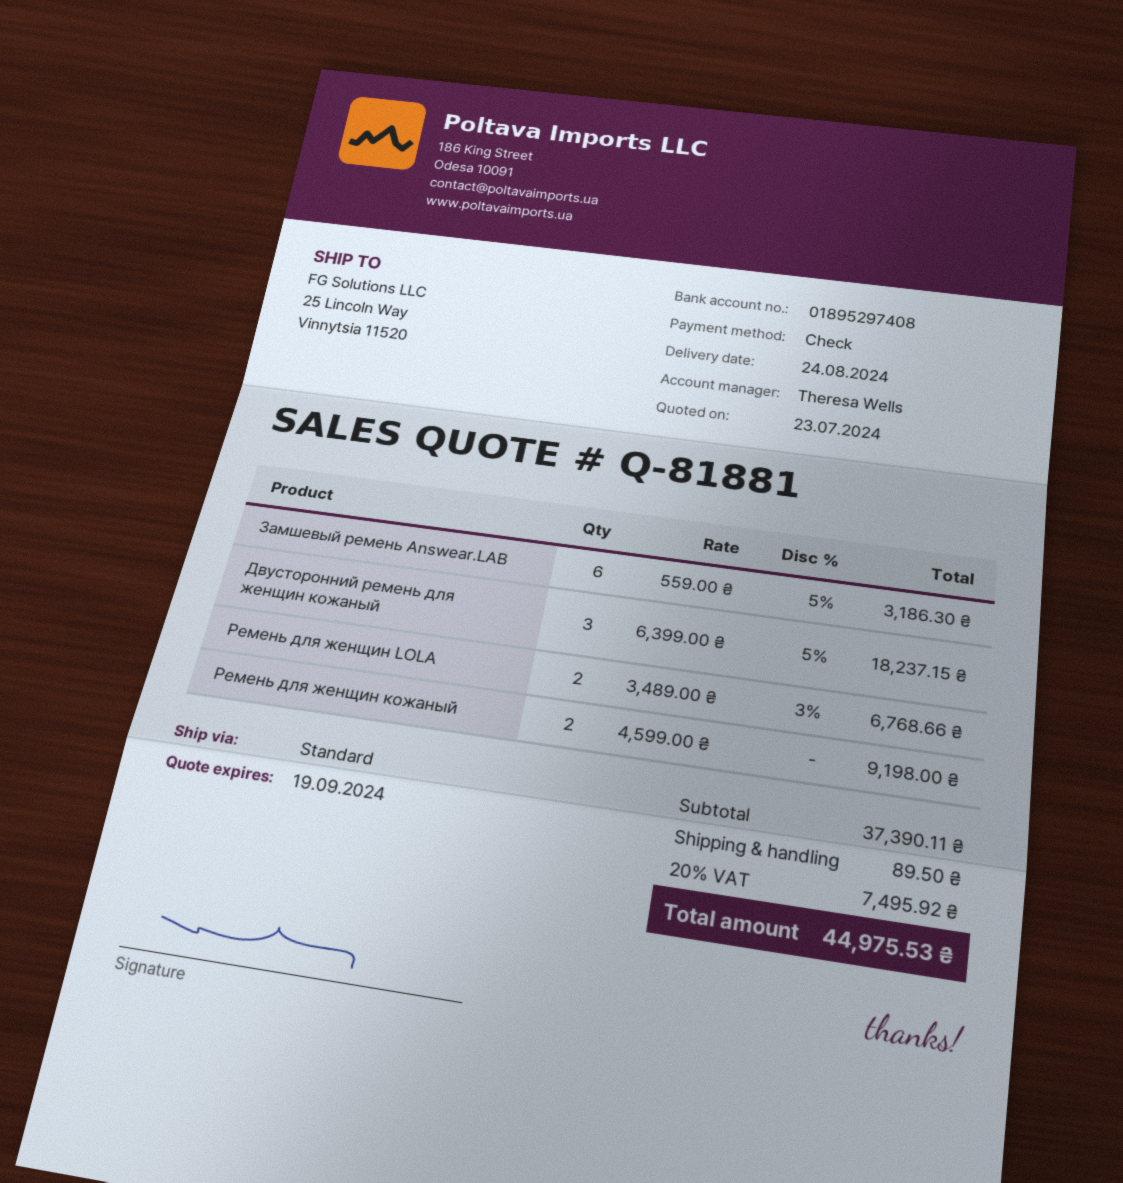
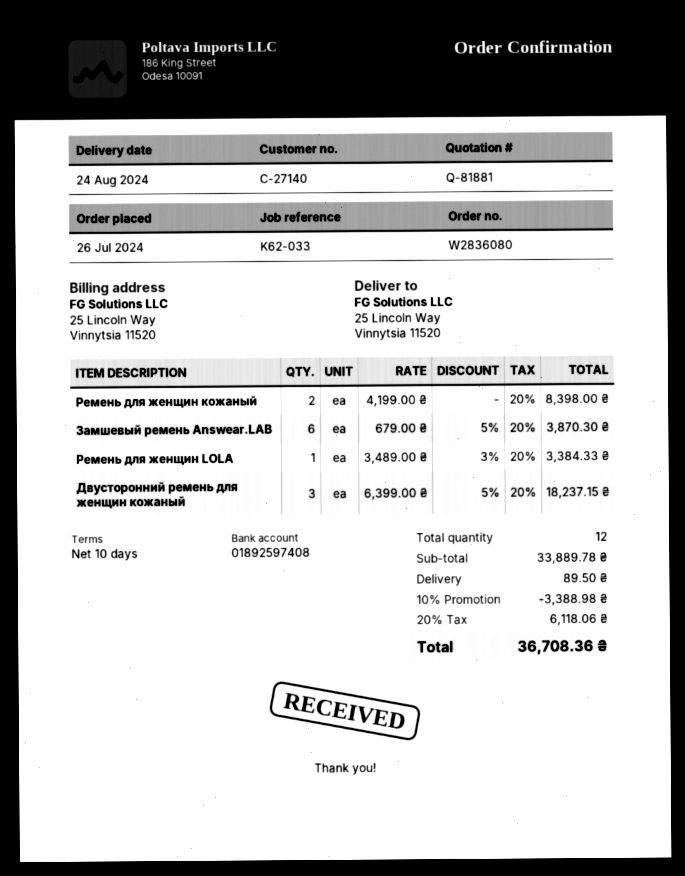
bank account: 01895297408 -> 01892597408
Замшевый ремень Answear.LAB: 6 x 559.00 - 5% = 3186.30 -> 6 x 679.00 - 5% = 3870.30
Ремень для женщин LOLA: 2 x 3489.00 - 3% = 6768.66 -> 1 x 3489.00 - 3% = 3384.33
Ремень для женщин кожаный: 2 x 4599.00 = 9198.00 -> 2 x 4199.00 = 8398.00
subtotal: 37390.11 -> 33889.78
discount: none -> 10% = 3388.98
tax: 20% = 7495.92 -> 20% = 6118.06
total: 44975.53 -> 36708.36

